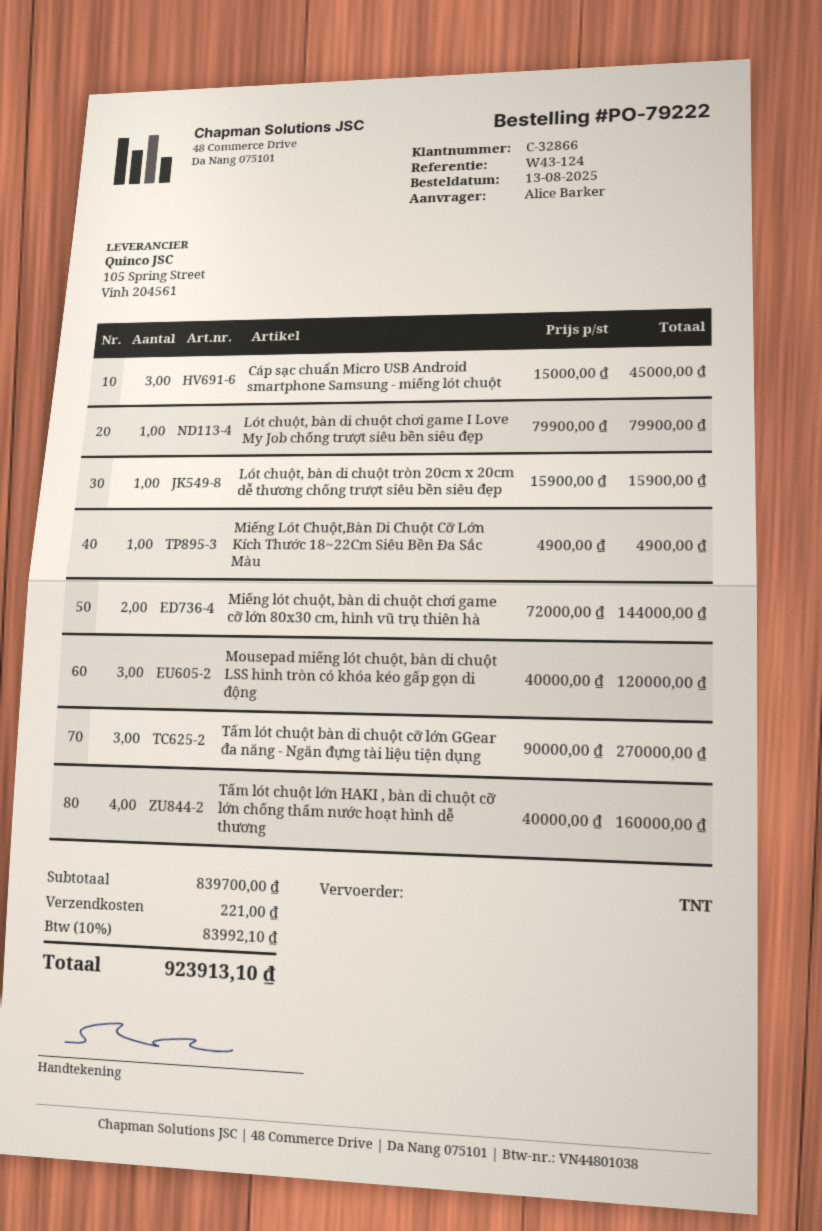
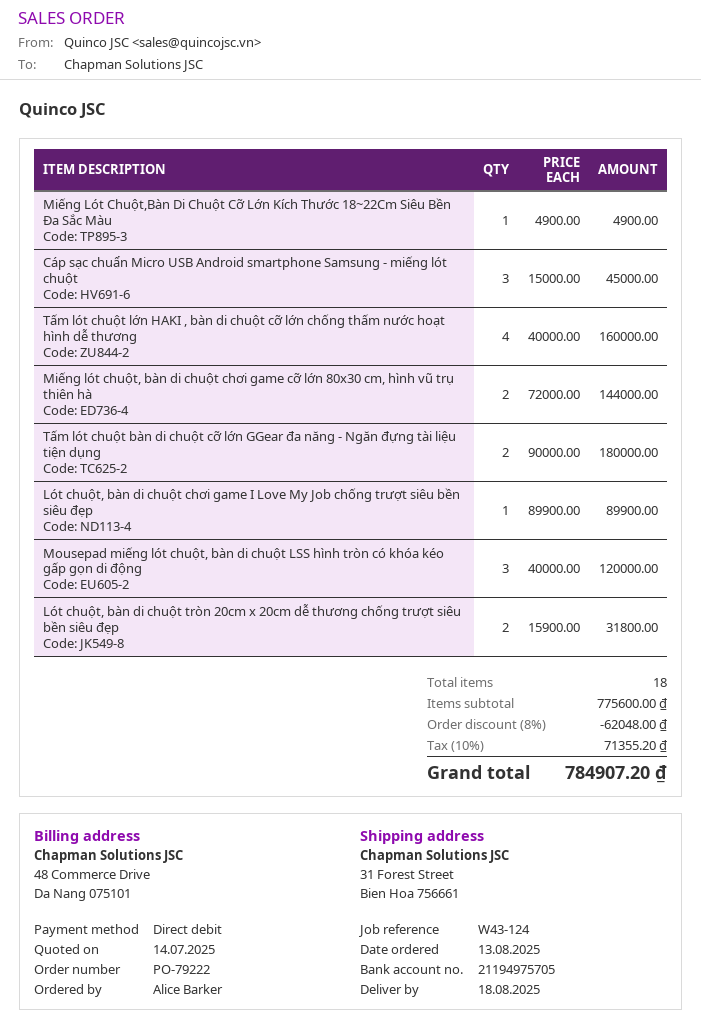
Lót chuột, bàn di chuột chơi game I Love My Job chống trượt siêu bền siêu đẹp: 1 x 79900.00 = 79900.00 -> 1 x 89900.00 = 89900.00
Lót chuột, bàn di chuột tròn 20cm x 20cm dễ thương chống trượt siêu bền siêu đẹp: 1 x 15900.00 = 15900.00 -> 2 x 15900.00 = 31800.00
Tấm lót chuột bàn di chuột cỡ lớn GGear đa năng - Ngăn đựng tài liệu tiện dụng: 3 x 90000.00 = 270000.00 -> 2 x 90000.00 = 180000.00
subtotal: 839700.00 -> 775600.00
discount: none -> 8% = 62048.00
shipping: 221.00 -> none
tax: 10% = 83992.10 -> 10% = 71355.20
total: 923913.10 -> 784907.20

